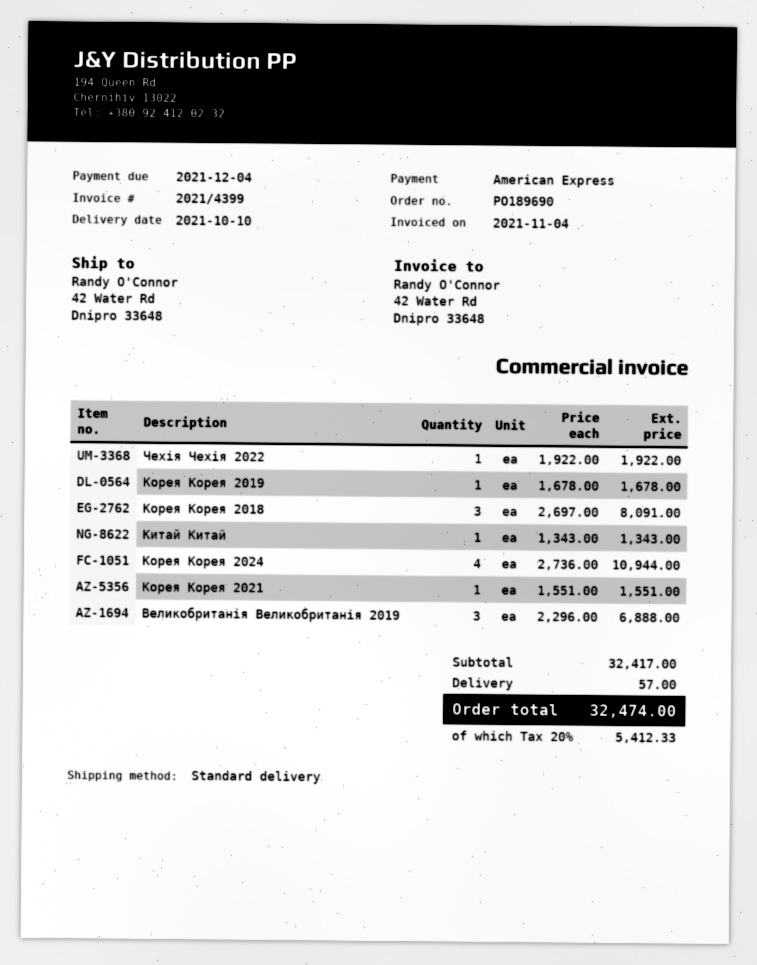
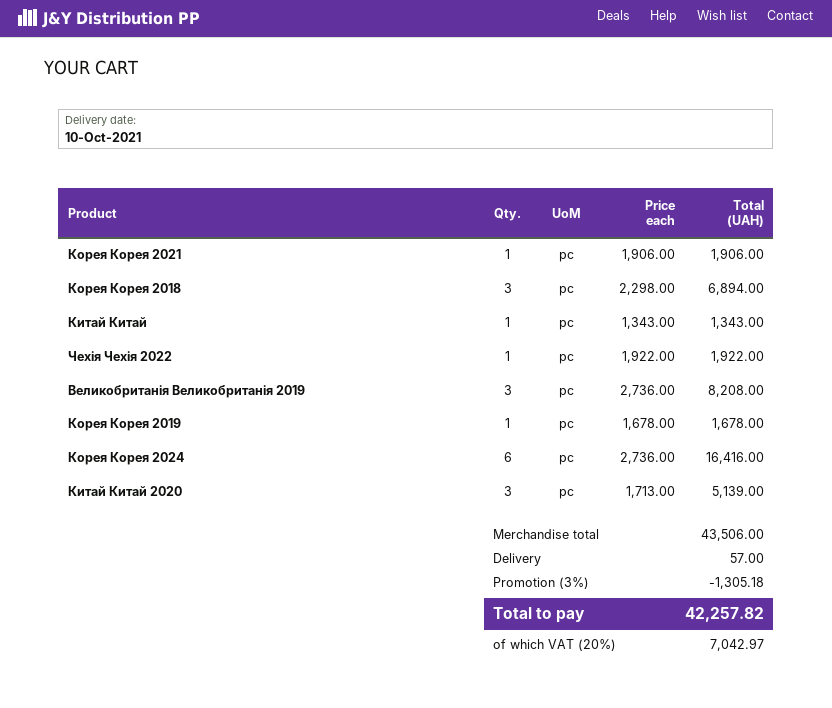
Корея Корея 2018: 3 x 2697.00 = 8091.00 -> 3 x 2298.00 = 6894.00
Корея Корея 2024: 4 x 2736.00 = 10944.00 -> 6 x 2736.00 = 16416.00
Корея Корея 2021: 1 x 1551.00 = 1551.00 -> 1 x 1906.00 = 1906.00
Великобританія Великобританія 2019: 3 x 2296.00 = 6888.00 -> 3 x 2736.00 = 8208.00
Китай Китай 2020: none -> 3 x 1713.00 = 5139.00
subtotal: 32417.00 -> 43506.00
discount: none -> 3% = 1305.18
tax: 20% = 5412.33 -> 20% = 7042.97
total: 32474.00 -> 42257.82

